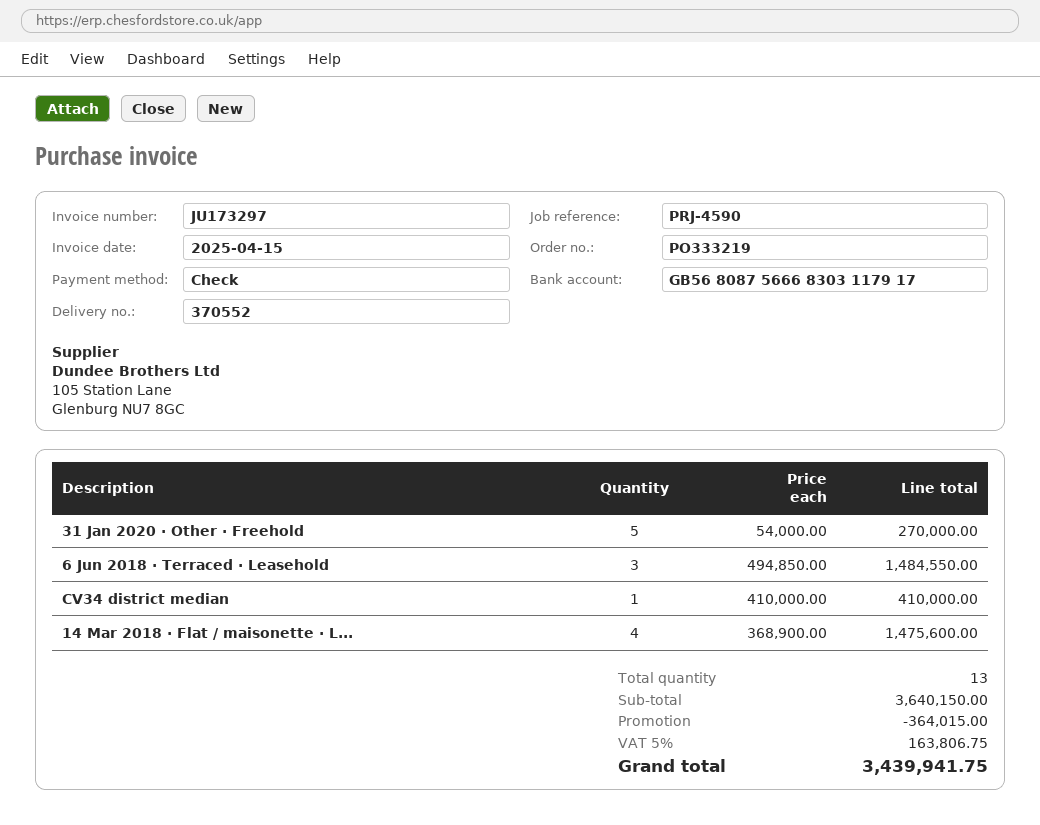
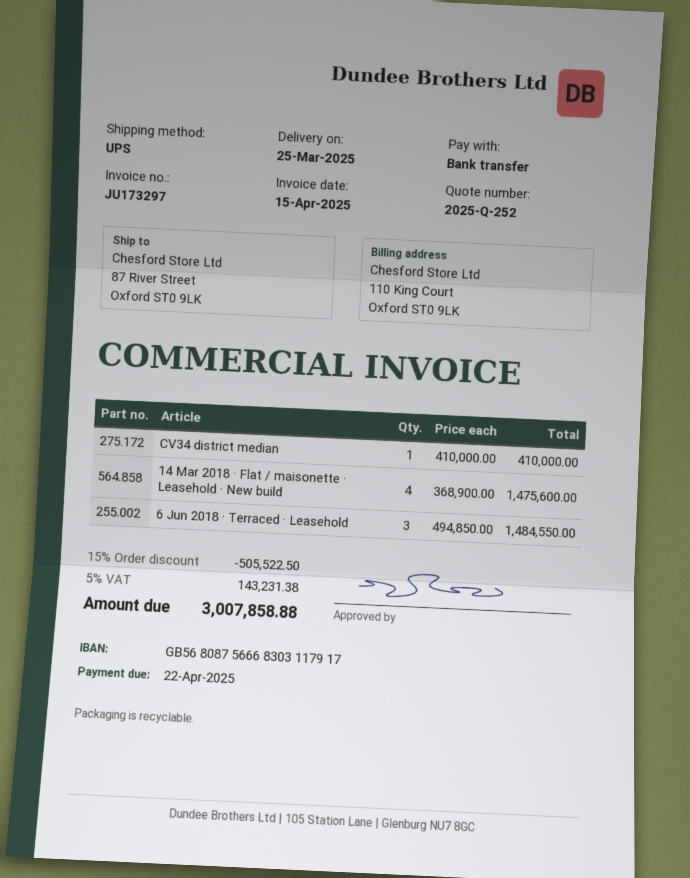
payment method: cheque -> bank transfer
31 Jan 2020 · Other · Freehold: 5 x 54000.00 = 270000.00 -> none
discount: 364015.00 -> 505522.50
tax: 5% = 163806.75 -> 5% = 143231.38
total: 3439941.75 -> 3007858.88

